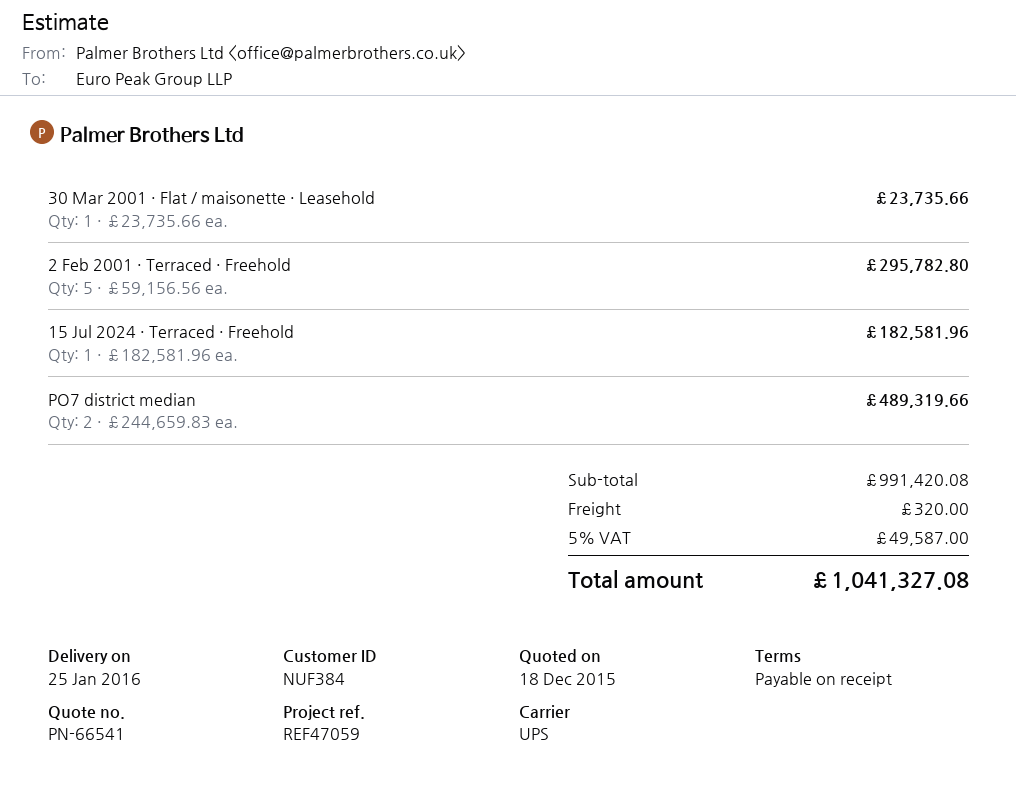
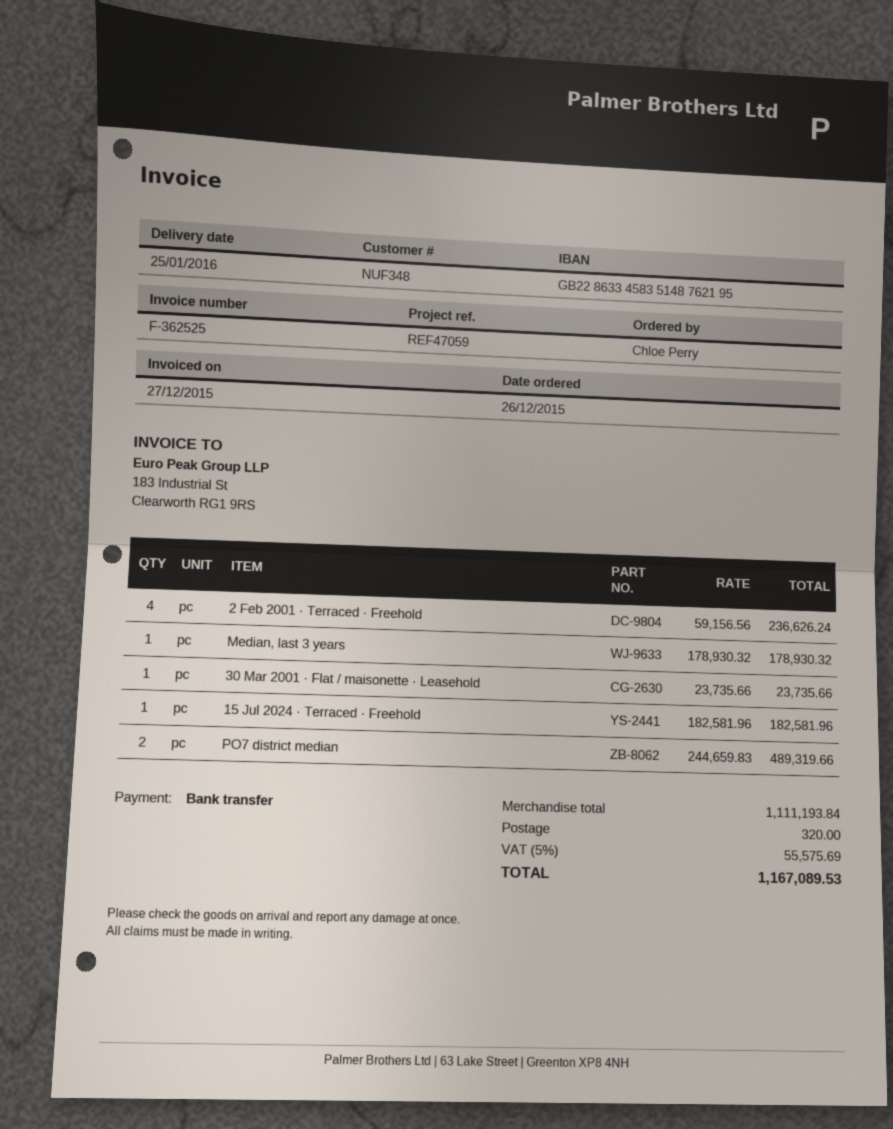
customer number: NUF384 -> NUF348
2 Feb 2001 · Terraced · Freehold: 5 x 59156.56 = 295782.80 -> 4 x 59156.56 = 236626.24
Median, last 3 years: none -> 1 x 178930.32 = 178930.32
subtotal: 991420.08 -> 1111193.84
tax: 5% = 49587.00 -> 5% = 55575.69
total: 1041327.08 -> 1167089.53

